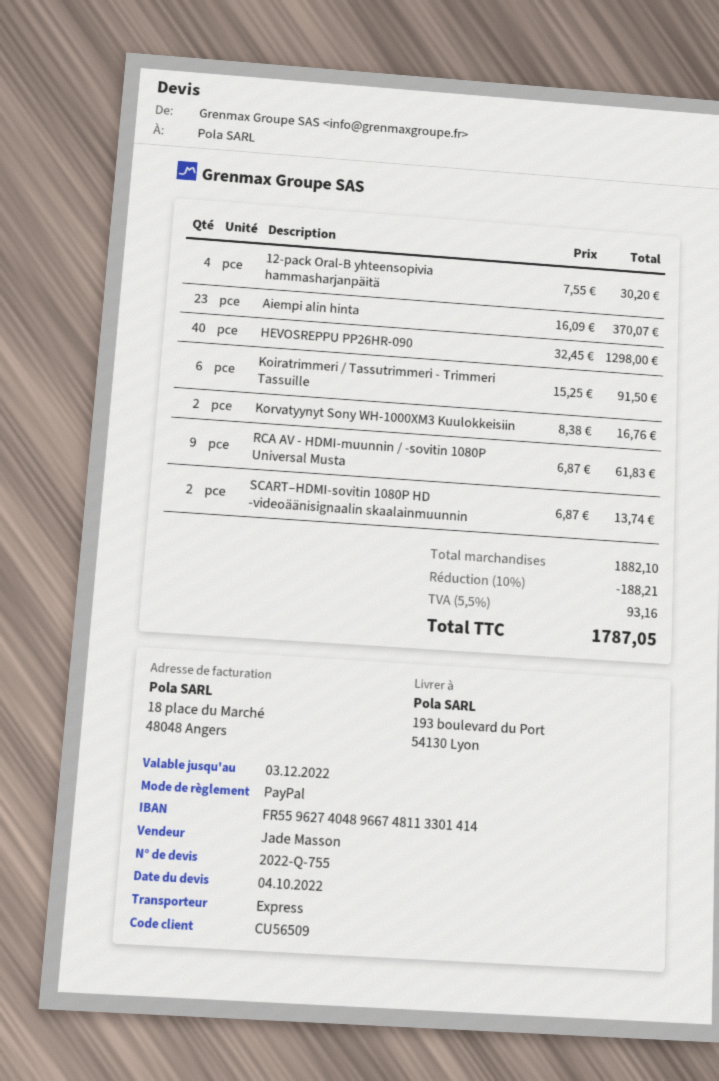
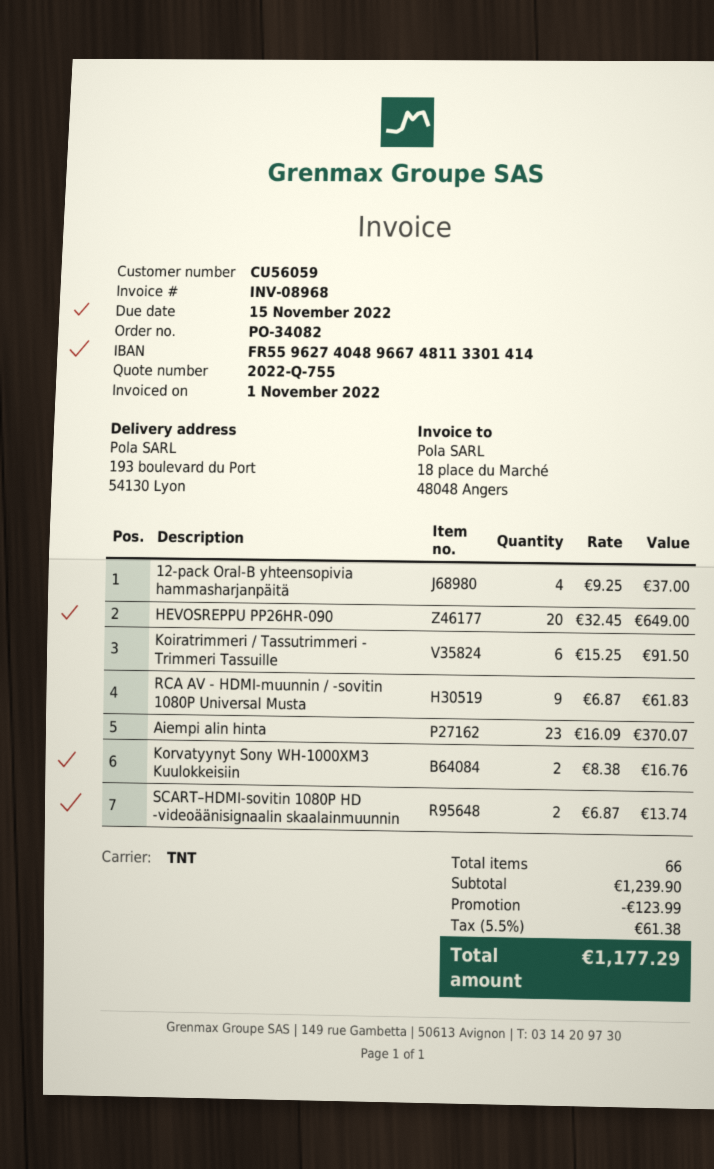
customer number: CU56509 -> CU56059
shipping method: express -> TNT
12-pack Oral-B yhteensopivia hammasharjanpäitä: 4 x 7.55 = 30.20 -> 4 x 9.25 = 37.00
HEVOSREPPU PP26HR-090: 40 x 32.45 = 1298.00 -> 20 x 32.45 = 649.00
subtotal: 1882.10 -> 1239.90
discount: 188.21 -> 123.99
tax: 5.5% = 93.16 -> 5.5% = 61.38
total: 1787.05 -> 1177.29

